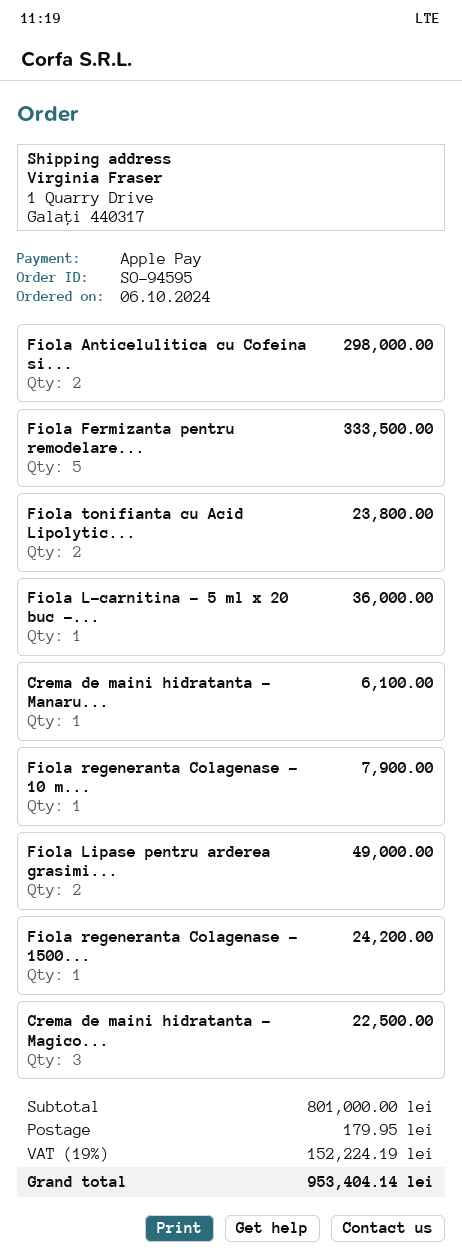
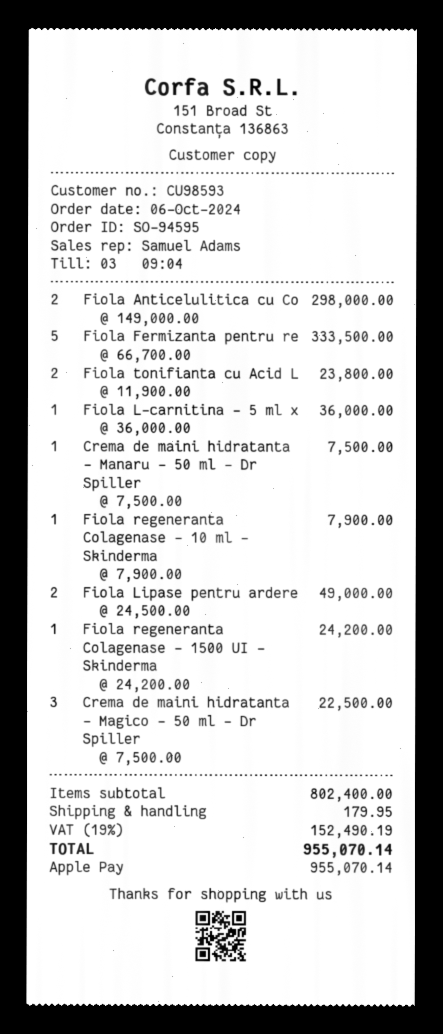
Crema de maini hidratanta - Manaru...: 1 for 6100.00 -> 1 for 7500.00
subtotal: 801000.00 -> 802400.00
tax: 19% = 152224.19 -> 19% = 152490.19
total: 953404.14 -> 955070.14

